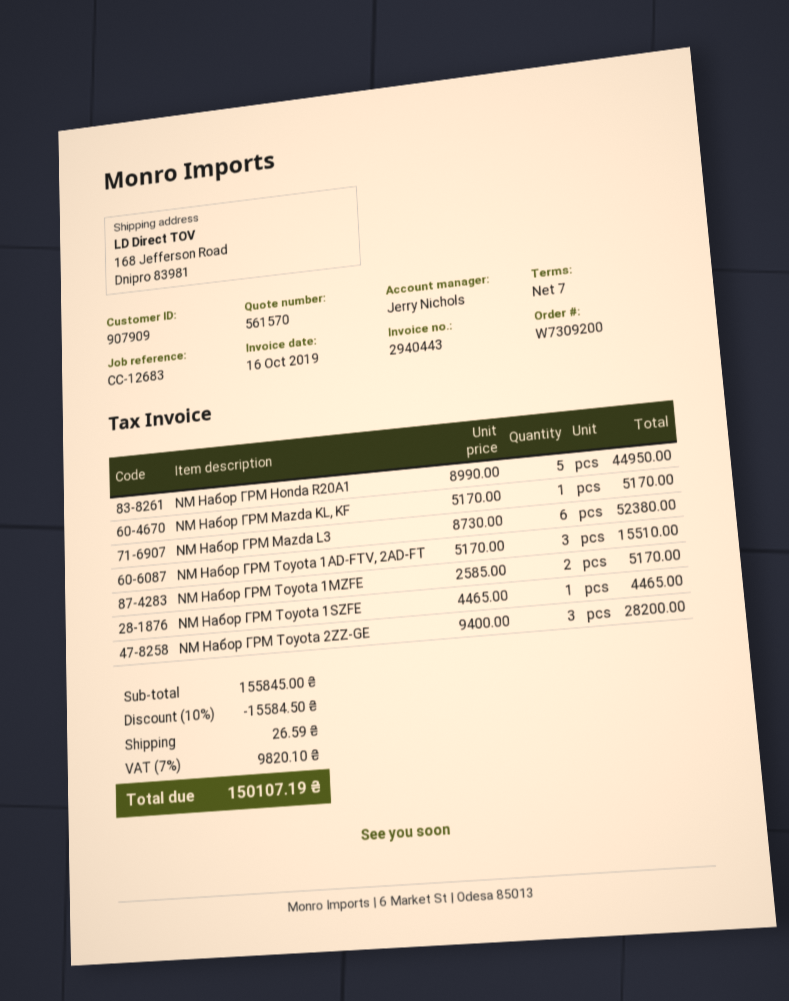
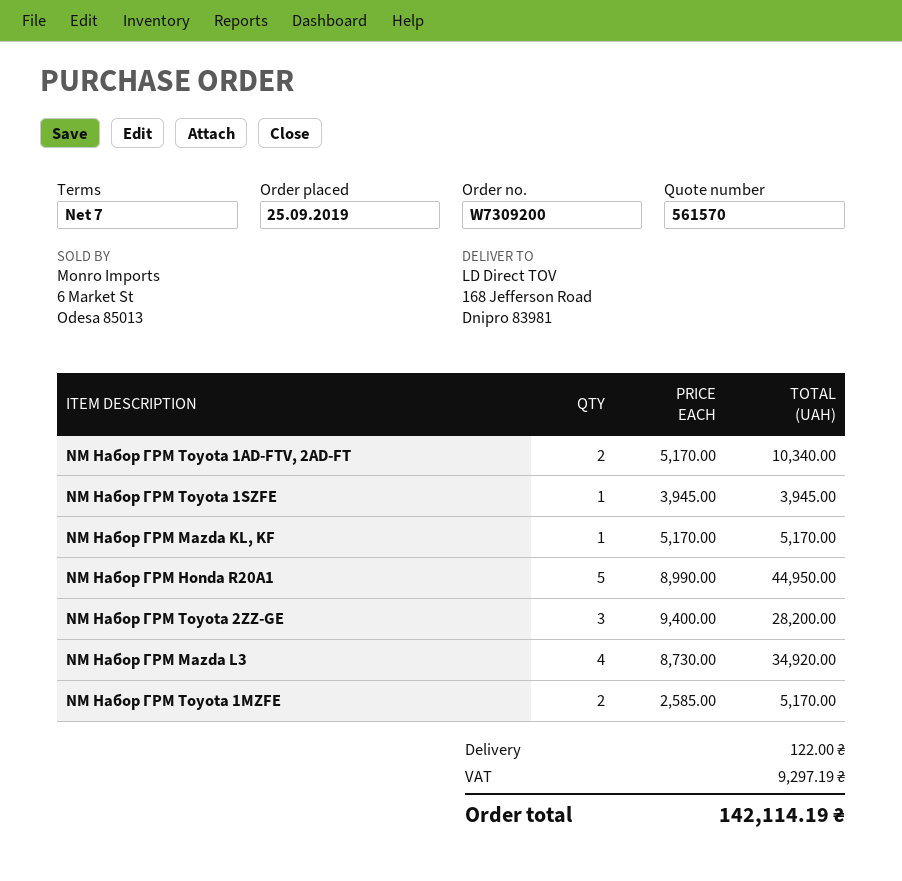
NM Набор ГРМ Mazda L3: 6 x 8730.00 = 52380.00 -> 4 x 8730.00 = 34920.00
NM Набор ГРМ Toyota 1AD-FTV, 2AD-FT: 3 x 5170.00 = 15510.00 -> 2 x 5170.00 = 10340.00
NM Набор ГРМ Toyota 1SZFE: 1 x 4465.00 = 4465.00 -> 1 x 3945.00 = 3945.00
discount: 10% = 15584.50 -> none
shipping: 26.59 -> 122.00
tax: 9820.10 -> 9297.19
total: 150107.19 -> 142114.19

